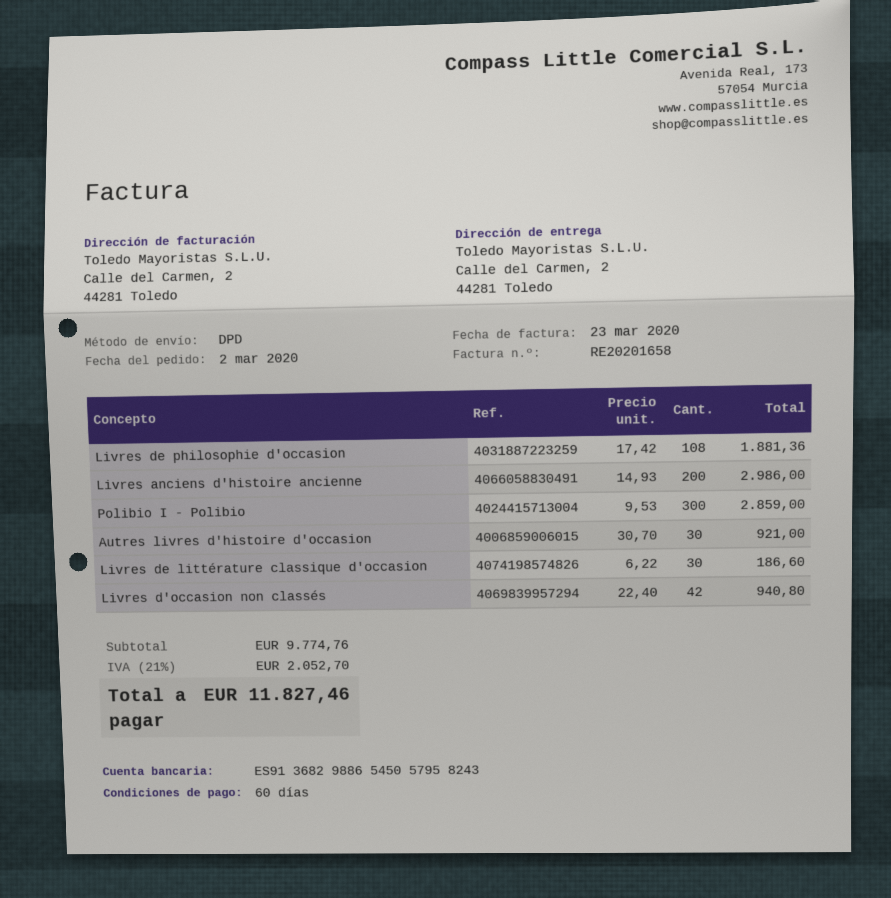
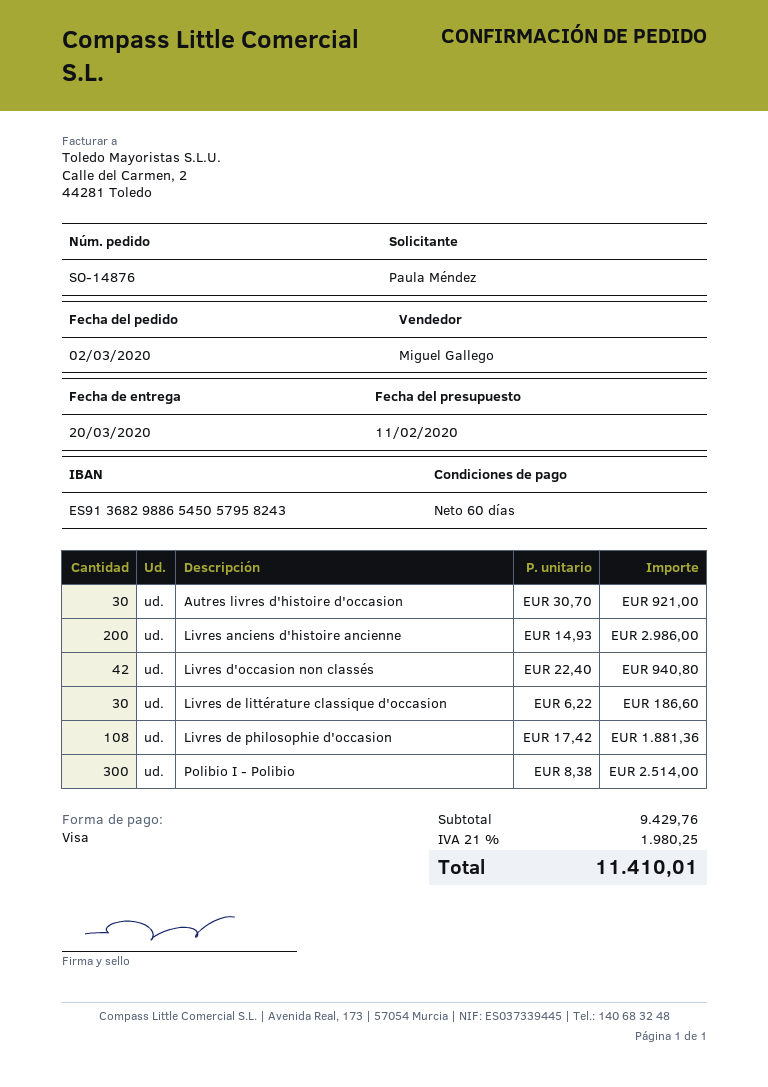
Polibio I - Polibio: 300 x 9.53 = 2859.00 -> 300 x 8.38 = 2514.00
subtotal: 9774.76 -> 9429.76
tax: 21% = 2052.70 -> 21% = 1980.25
total: 11827.46 -> 11410.01

